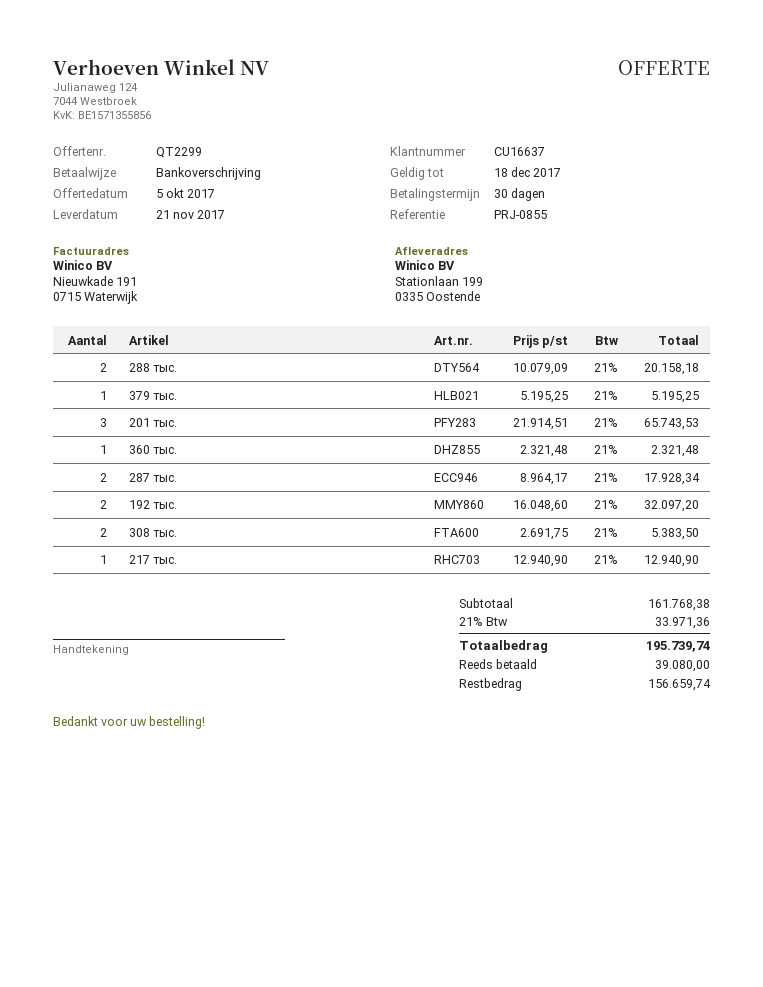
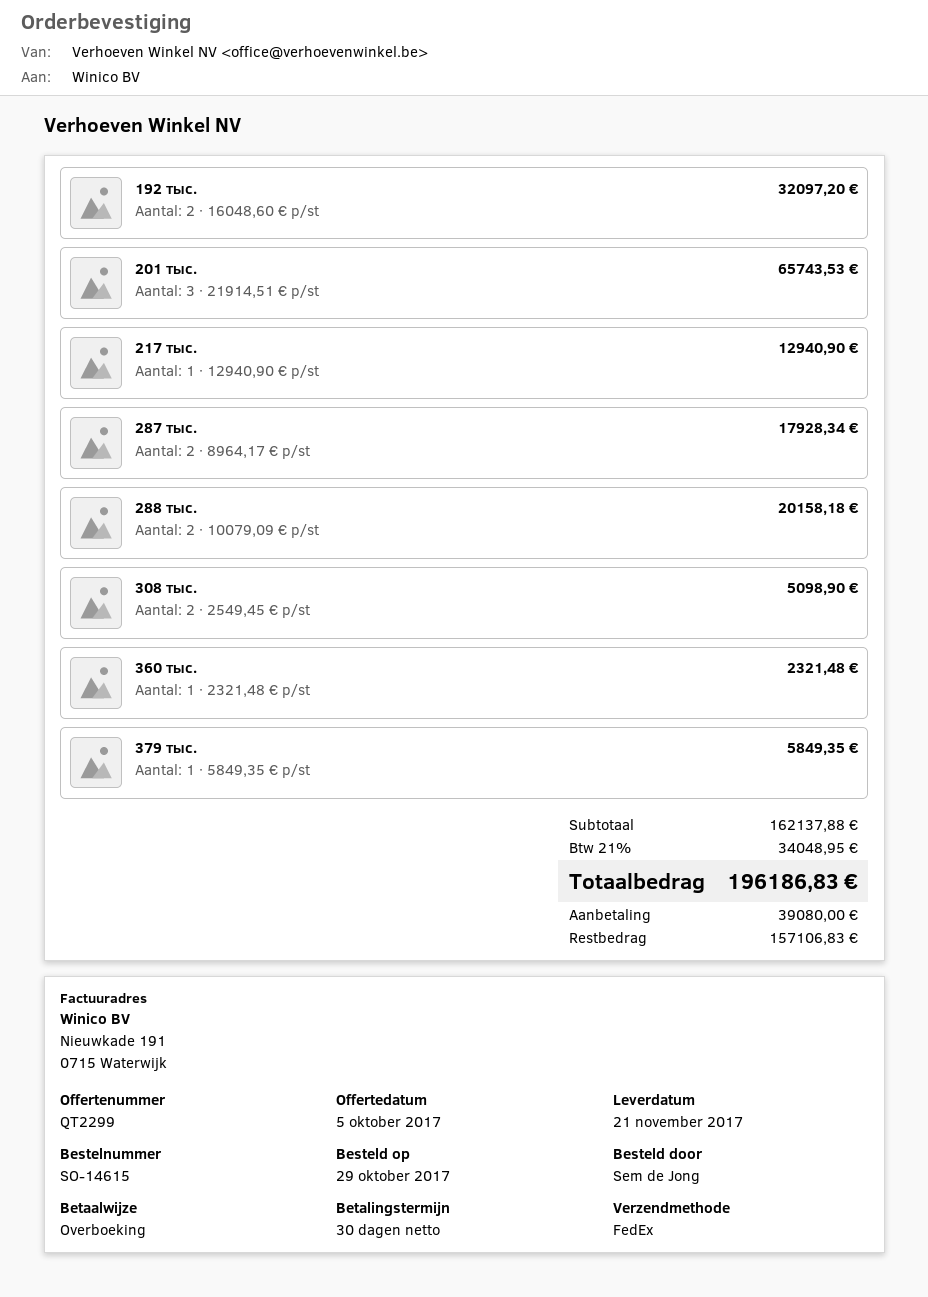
379 тыс.: 1 x 5195.25 = 5195.25 -> 1 x 5849.35 = 5849.35
308 тыс.: 2 x 2691.75 = 5383.50 -> 2 x 2549.45 = 5098.90
subtotal: 161768.38 -> 162137.88
tax: 21% = 33971.36 -> 21% = 34048.95
total: 195739.74 -> 196186.83
balance: 156659.74 -> 157106.83

